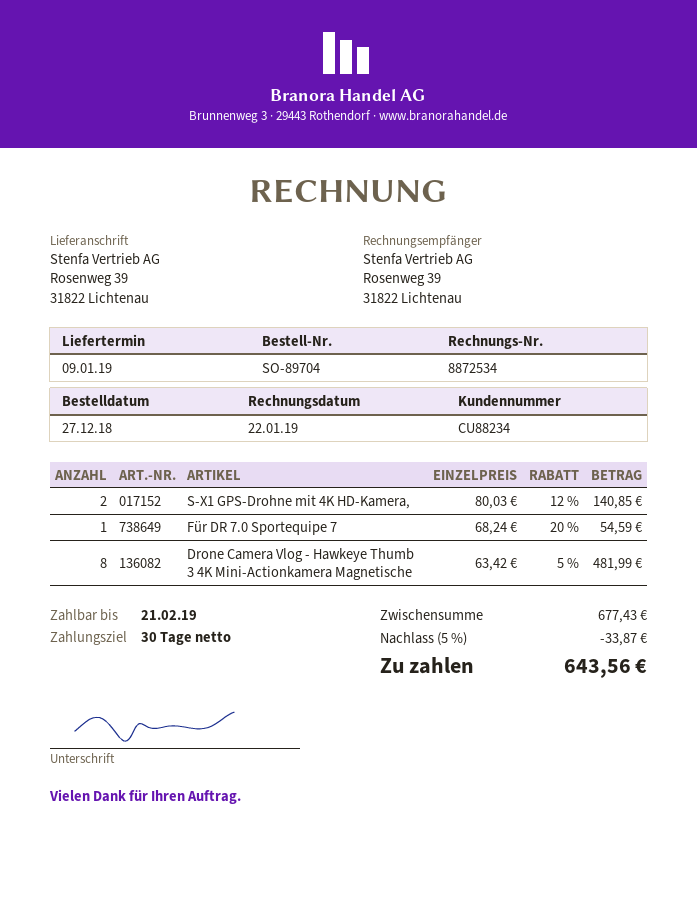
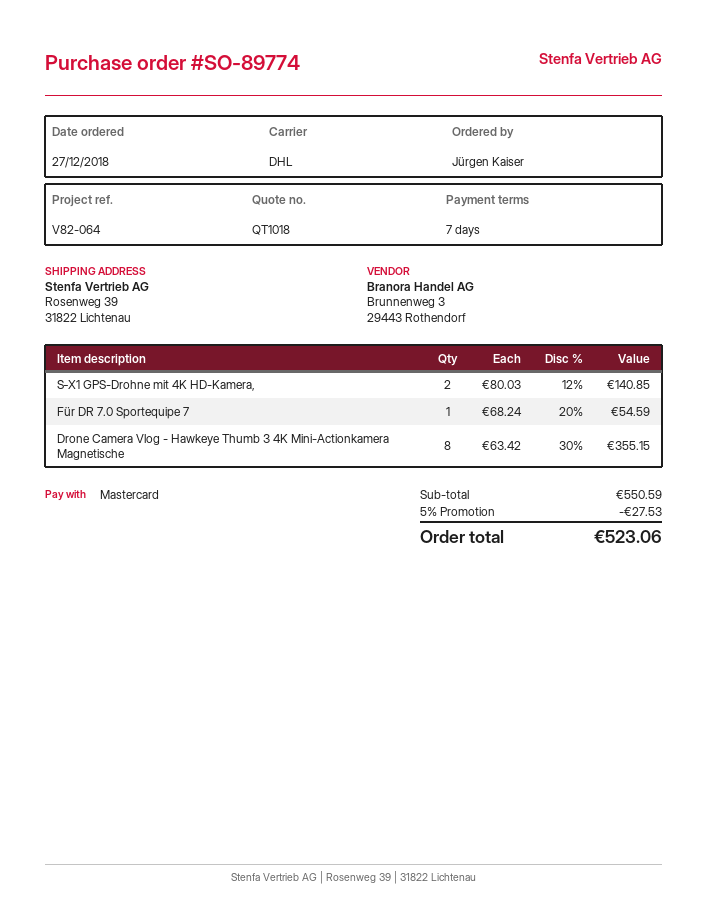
order number: SO-89704 -> SO-89774
payment terms: 30 days -> 7 days
Drone Camera Vlog - Hawkeye Thumb 3 4K Mini-Actionkamera Magnetische: 8 x 63.42 - 5% = 481.99 -> 8 x 63.42 - 30% = 355.15
subtotal: 677.43 -> 550.59
discount: 5% = 33.87 -> 5% = 27.53
total: 643.56 -> 523.06

